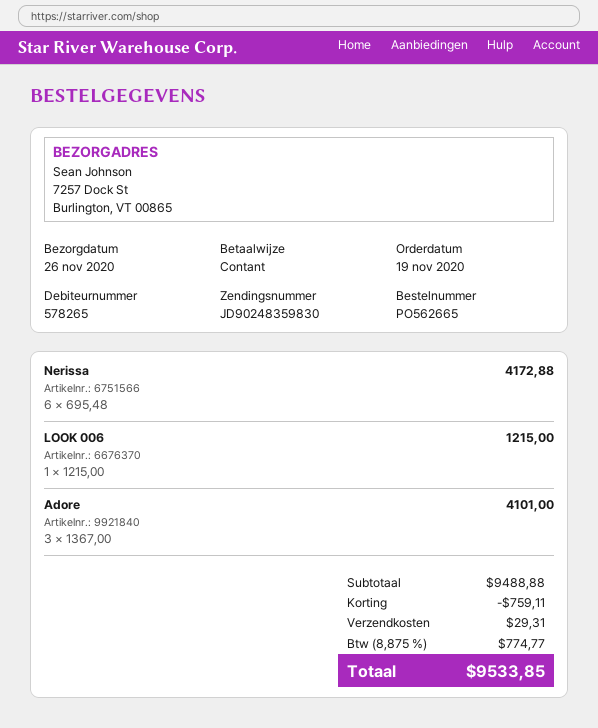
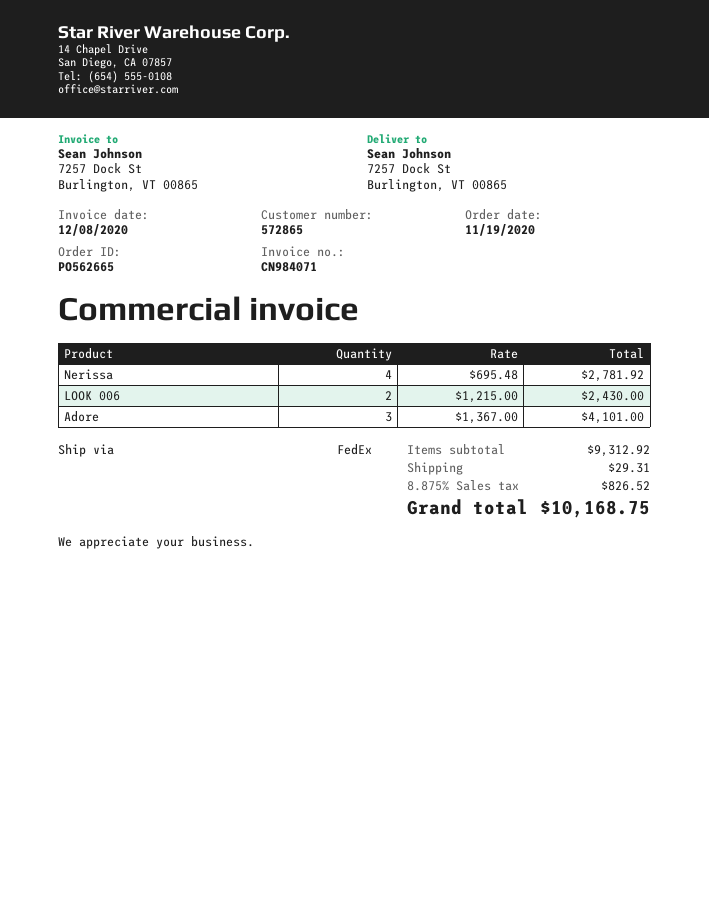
customer number: 578265 -> 572865
Nerissa: 6 x 695.48 = 4172.88 -> 4 x 695.48 = 2781.92
LOOK 006: 1 x 1215.00 = 1215.00 -> 2 x 1215.00 = 2430.00
subtotal: 9488.88 -> 9312.92
discount: 759.11 -> none
tax: 8.875% = 774.77 -> 8.875% = 826.52
total: 9533.85 -> 10168.75

